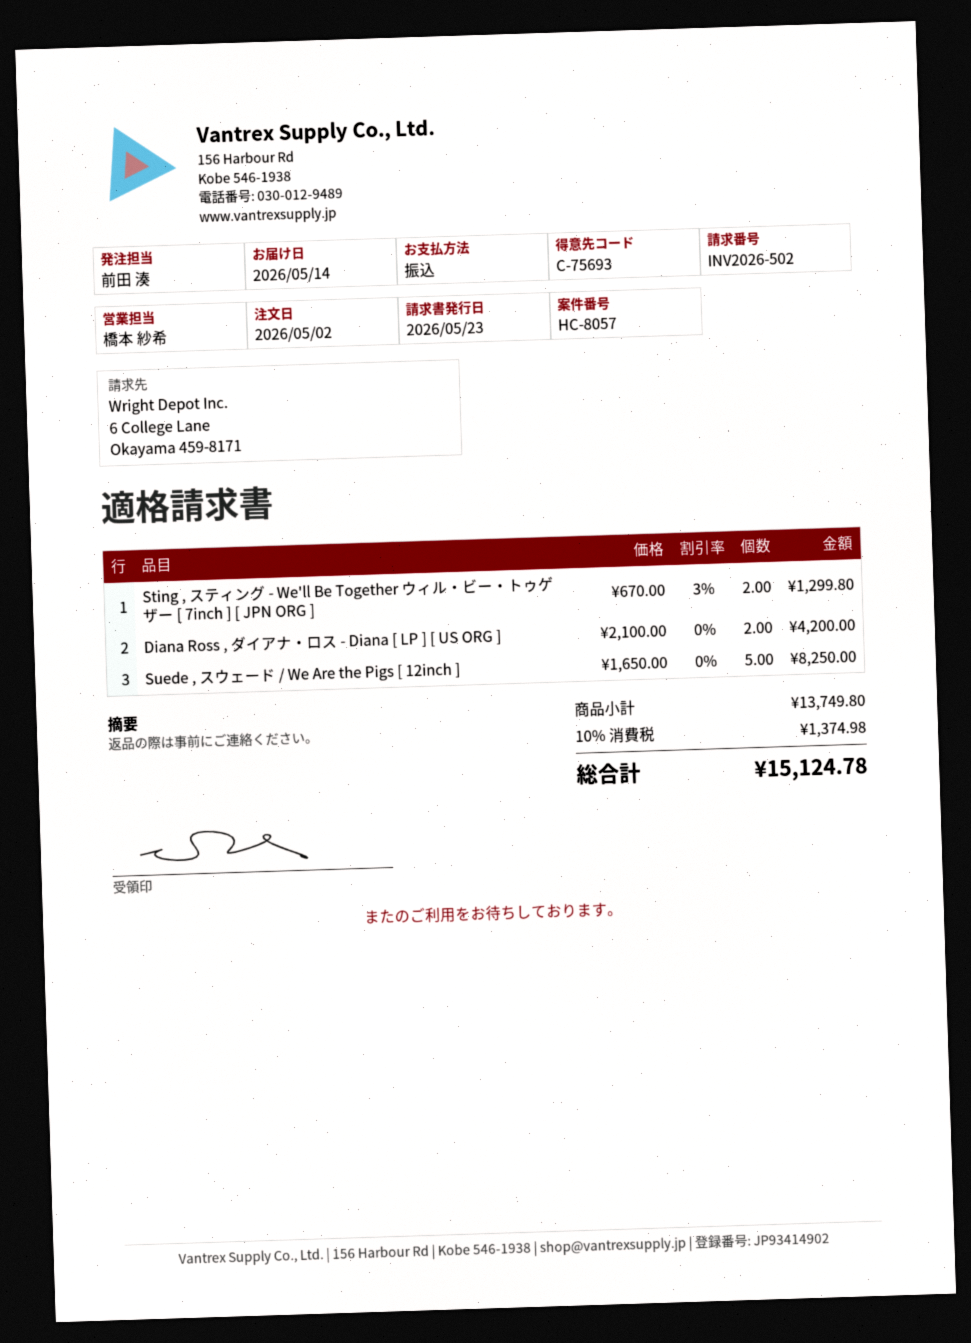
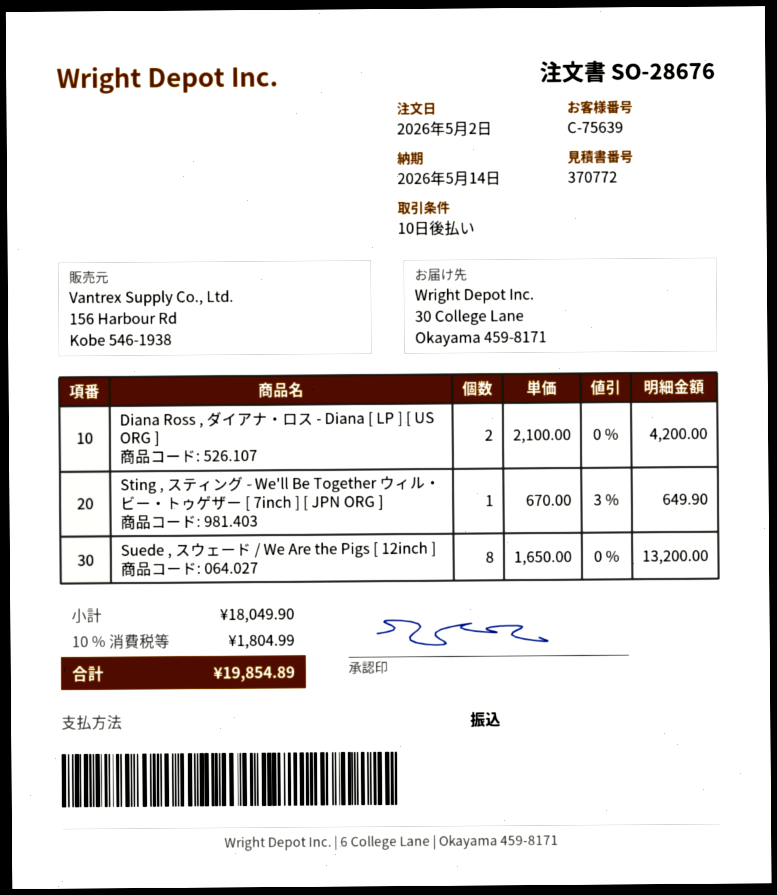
customer number: C-75693 -> C-75639
Sting , スティング - We'll Be Together ウィル・ビー・トゥゲザー [ 7inch ] [ JPN ORG ]: 2 x 670.00 - 3% = 1299.80 -> 1 x 670.00 - 3% = 649.90
Suede , スウェード / We Are the Pigs [ 12inch ]: 5 x 1650.00 = 8250.00 -> 8 x 1650.00 = 13200.00
subtotal: 13749.80 -> 18049.90
tax: 10% = 1374.98 -> 10% = 1804.99
total: 15124.78 -> 19854.89

